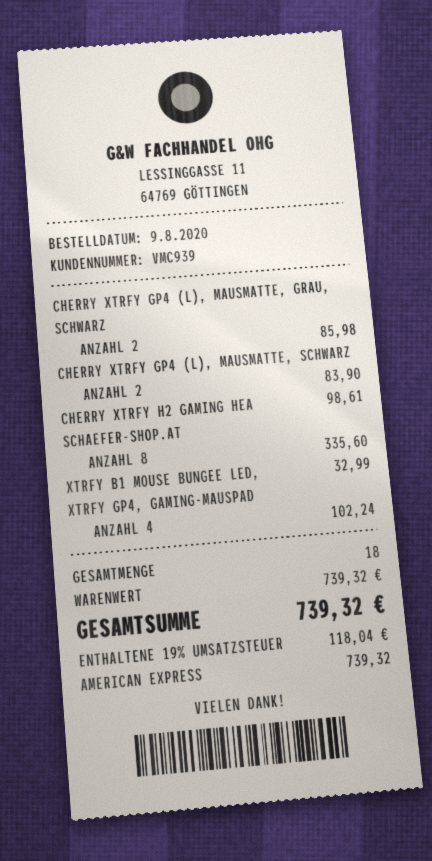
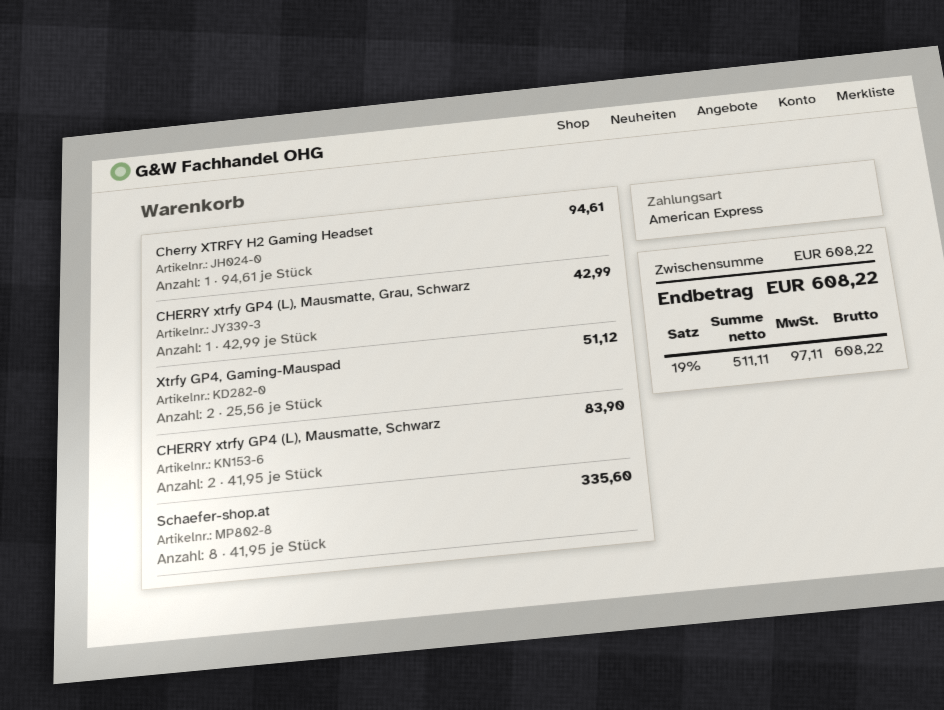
CHERRY XTRFY GP4 (L), MAUSMATTE, GRAU, SCHWARZ: 2 for 85.98 -> 1 for 42.99
CHERRY XTRFY H2 GAMING HEA: 1 for 98.61 -> 1 for 94.61
XTRFY B1 MOUSE BUNGEE LED,: 1 for 32.99 -> none
XTRFY GP4, GAMING-MAUSPAD: 4 for 102.24 -> 2 for 51.12
subtotal: 739.32 -> 608.22
tax: 19% = 118.04 -> 19% = 97.11
total: 739.32 -> 608.22

